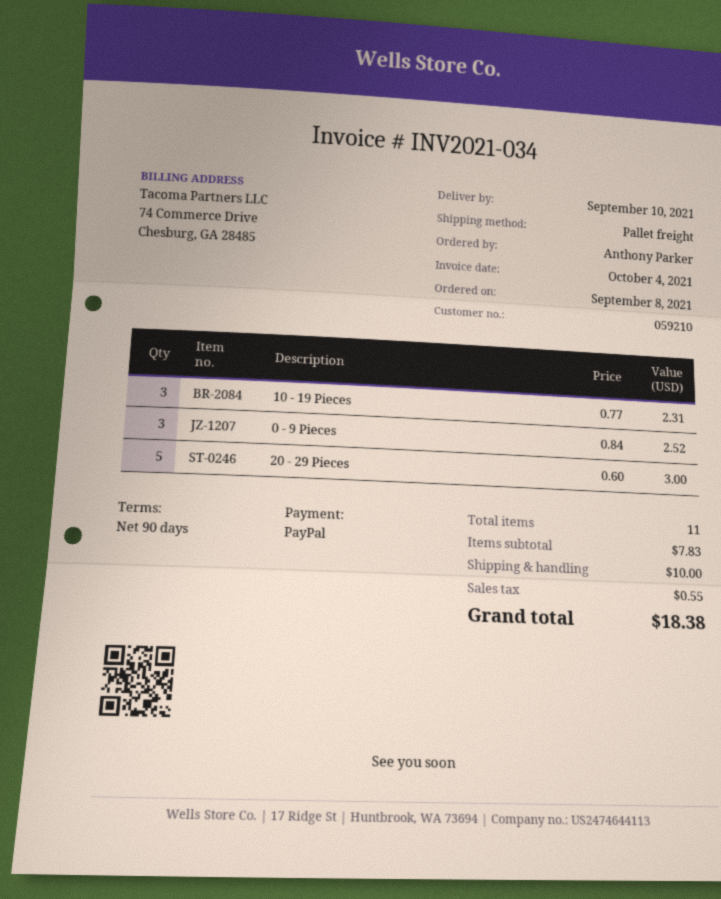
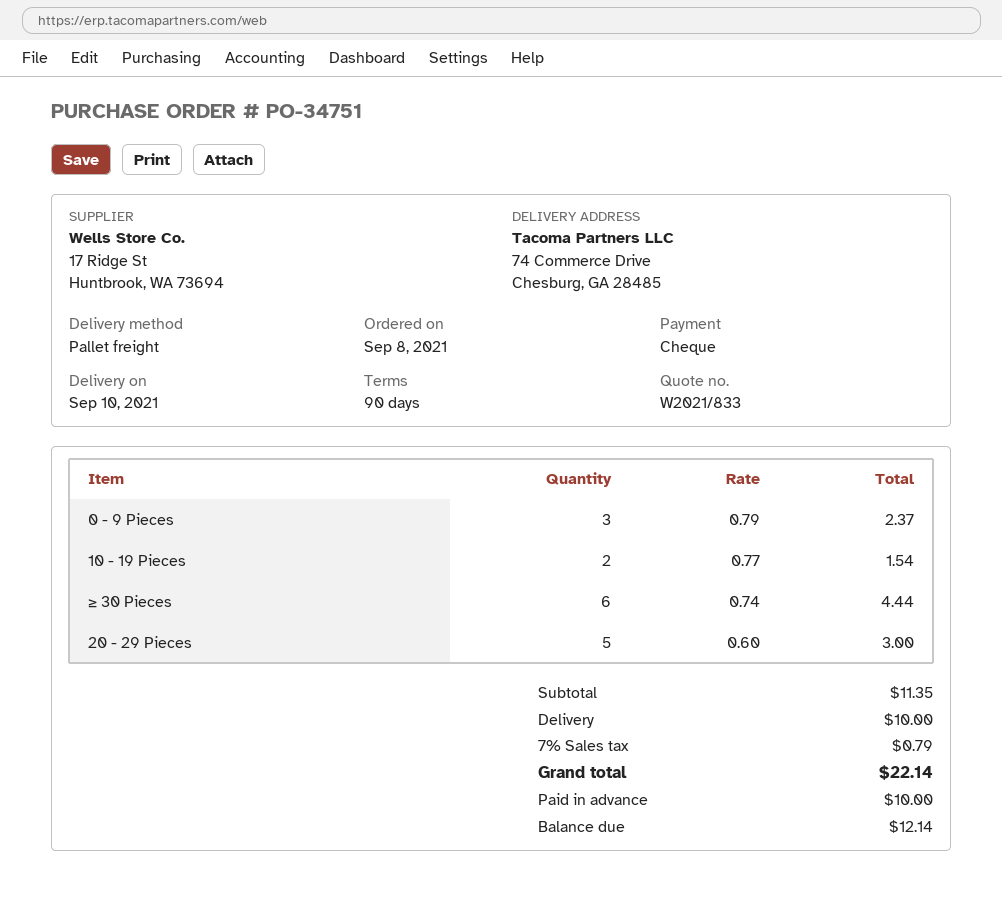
payment method: PayPal -> cheque
10 - 19 Pieces: 3 x 0.77 = 2.31 -> 2 x 0.77 = 1.54
0 - 9 Pieces: 3 x 0.84 = 2.52 -> 3 x 0.79 = 2.37
≥ 30 Pieces: none -> 6 x 0.74 = 4.44
subtotal: 7.83 -> 11.35
tax: 0.55 -> 0.79
total: 18.38 -> 22.14

